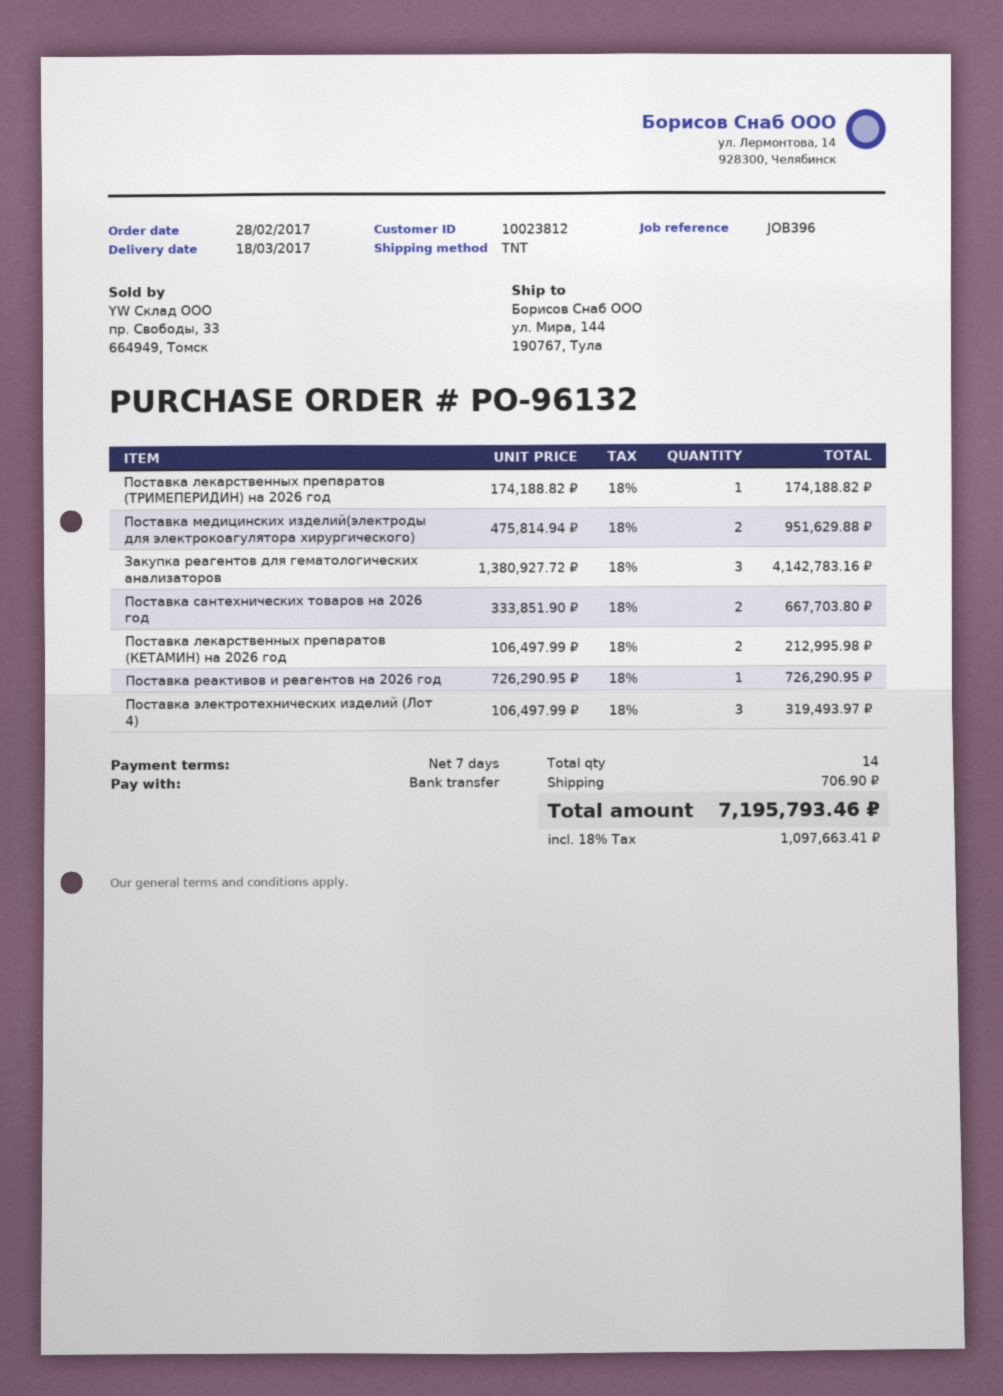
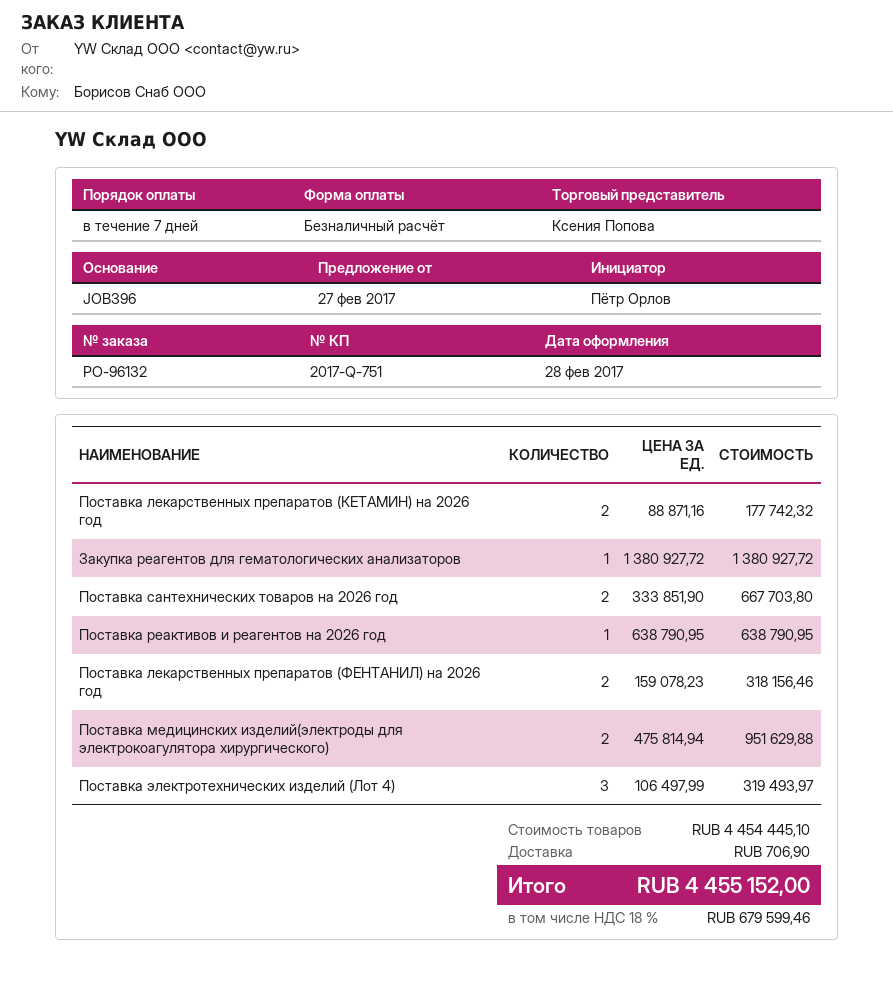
Поставка лекарственных препаратов (ТРИМЕПЕРИДИН) на 2026 год: 1 x 174188.82 = 174188.82 -> none
Закупка реагентов для гематологических анализаторов: 3 x 1380927.72 = 4142783.16 -> 1 x 1380927.72 = 1380927.72
Поставка лекарственных препаратов (КЕТАМИН) на 2026 год: 2 x 106497.99 = 212995.98 -> 2 x 88871.16 = 177742.32
Поставка реактивов и реагентов на 2026 год: 1 x 726290.95 = 726290.95 -> 1 x 638790.95 = 638790.95
Поставка лекарственных препаратов (ФЕНТАНИЛ) на 2026 год: none -> 2 x 159078.23 = 318156.46
tax: 18% = 1097663.41 -> 18% = 679599.46
total: 7195793.46 -> 4455152.00

